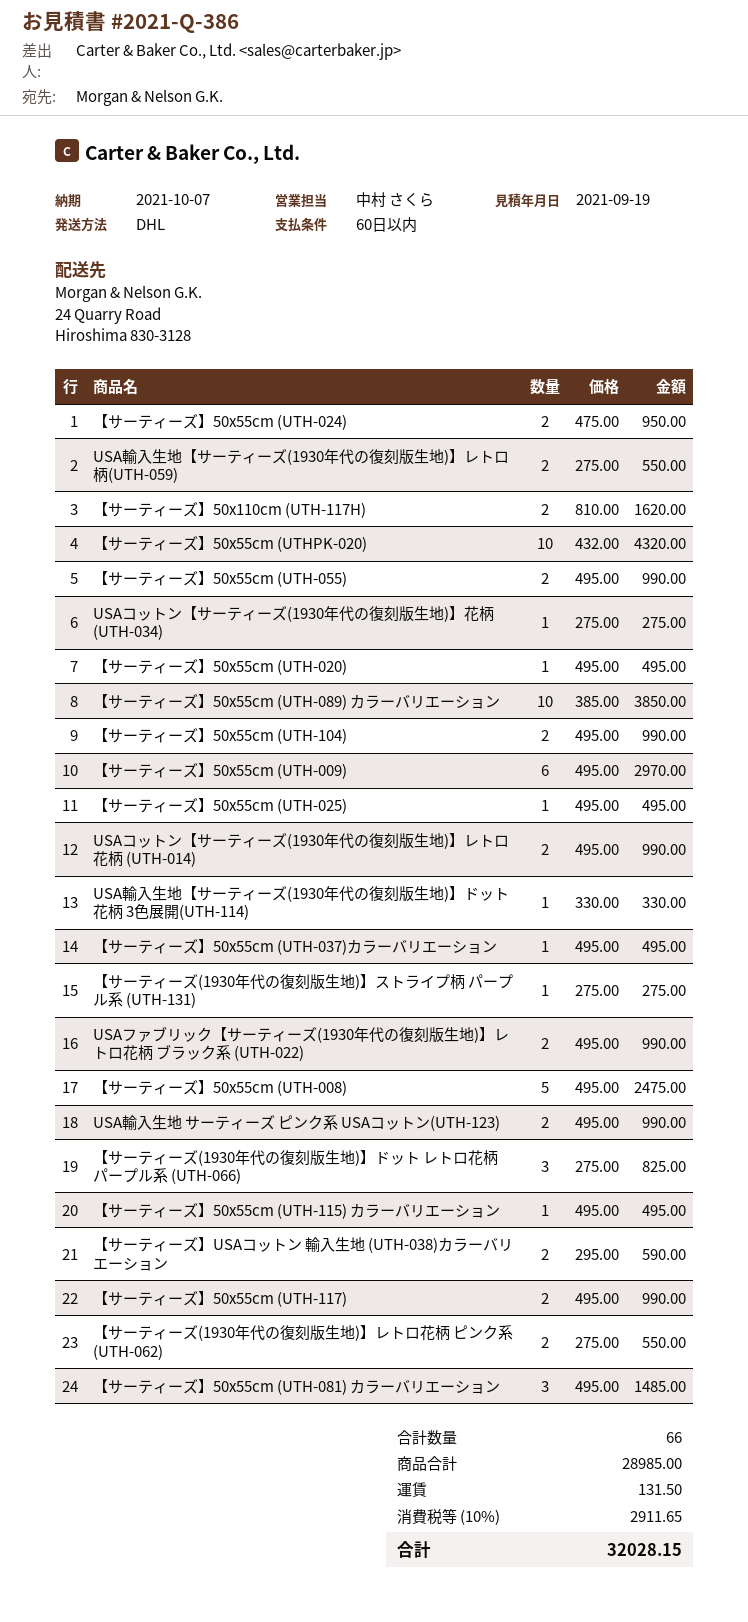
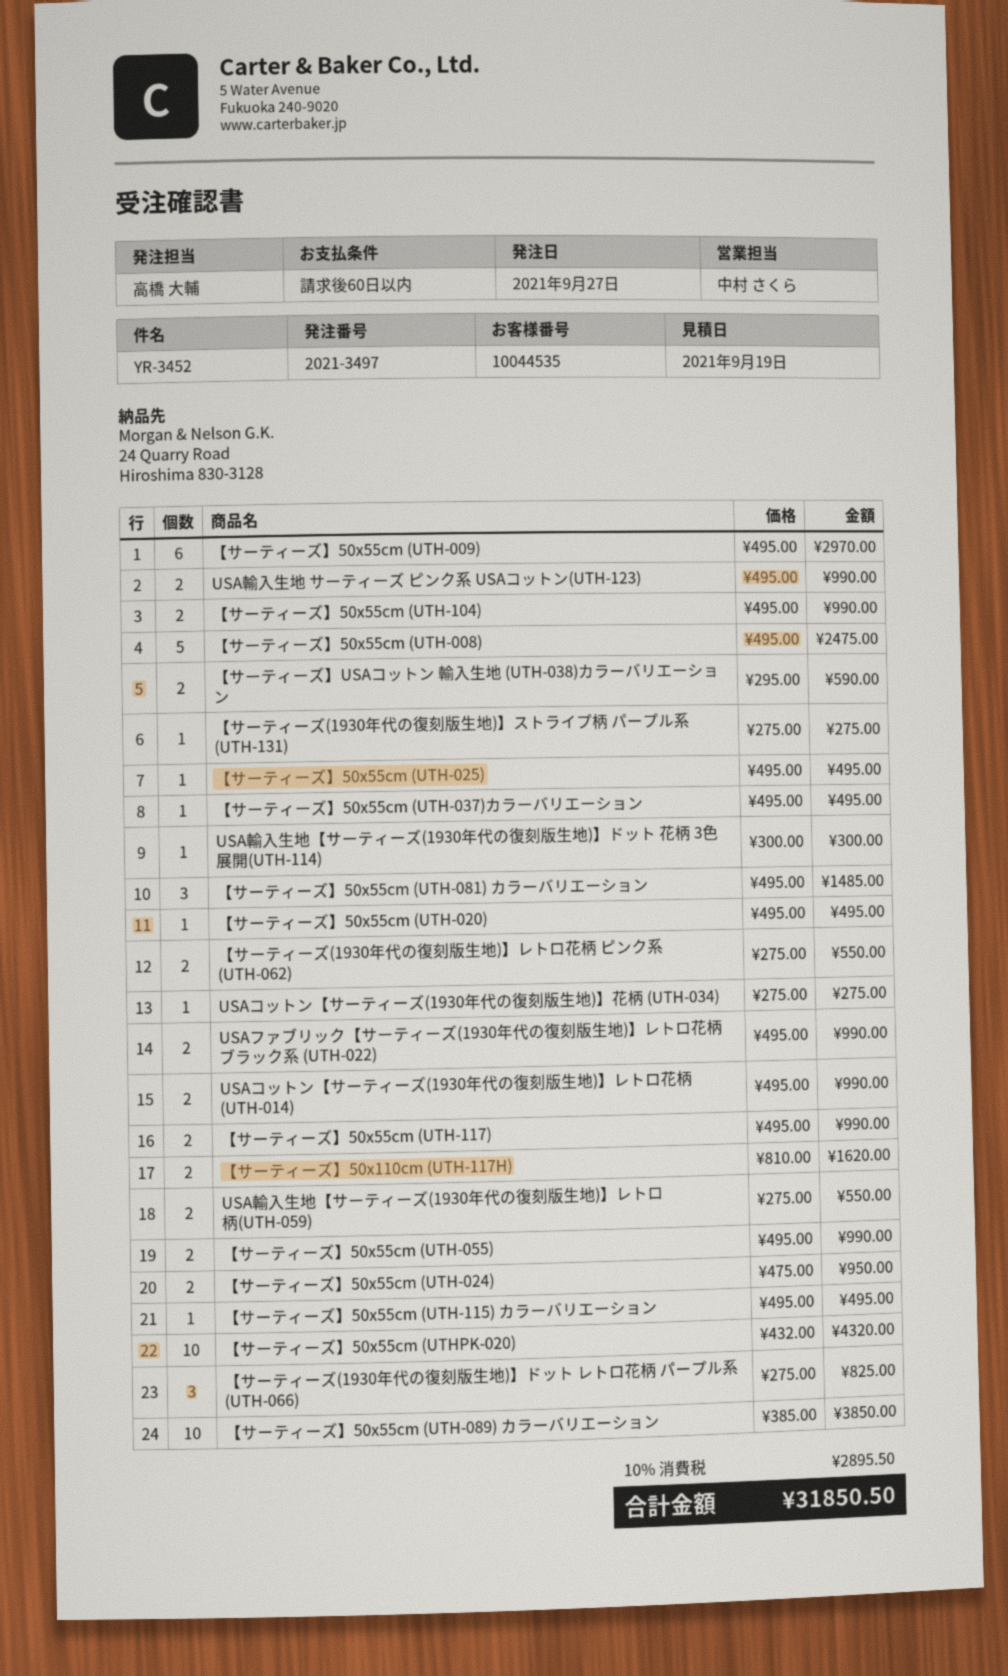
USA輸入生地【サーティーズ(1930年代の復刻版生地)】ドット 花柄 3色展開(UTH-114): 1 x 330.00 = 330.00 -> 1 x 300.00 = 300.00
shipping: 131.50 -> none
tax: 10% = 2911.65 -> 10% = 2895.50
total: 32028.15 -> 31850.50

